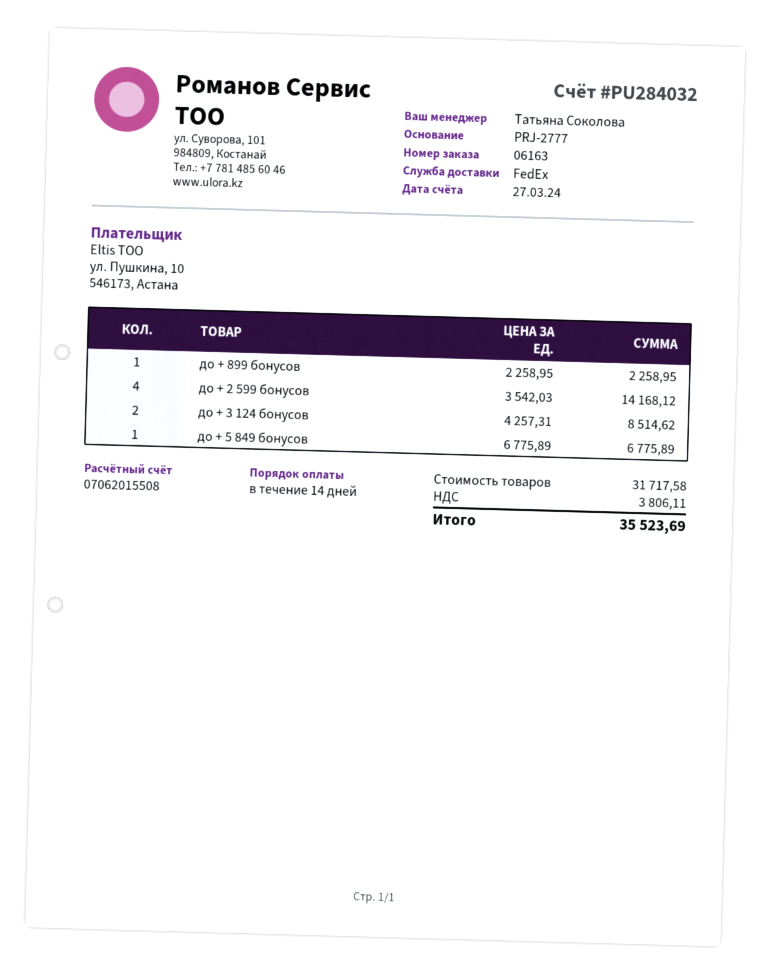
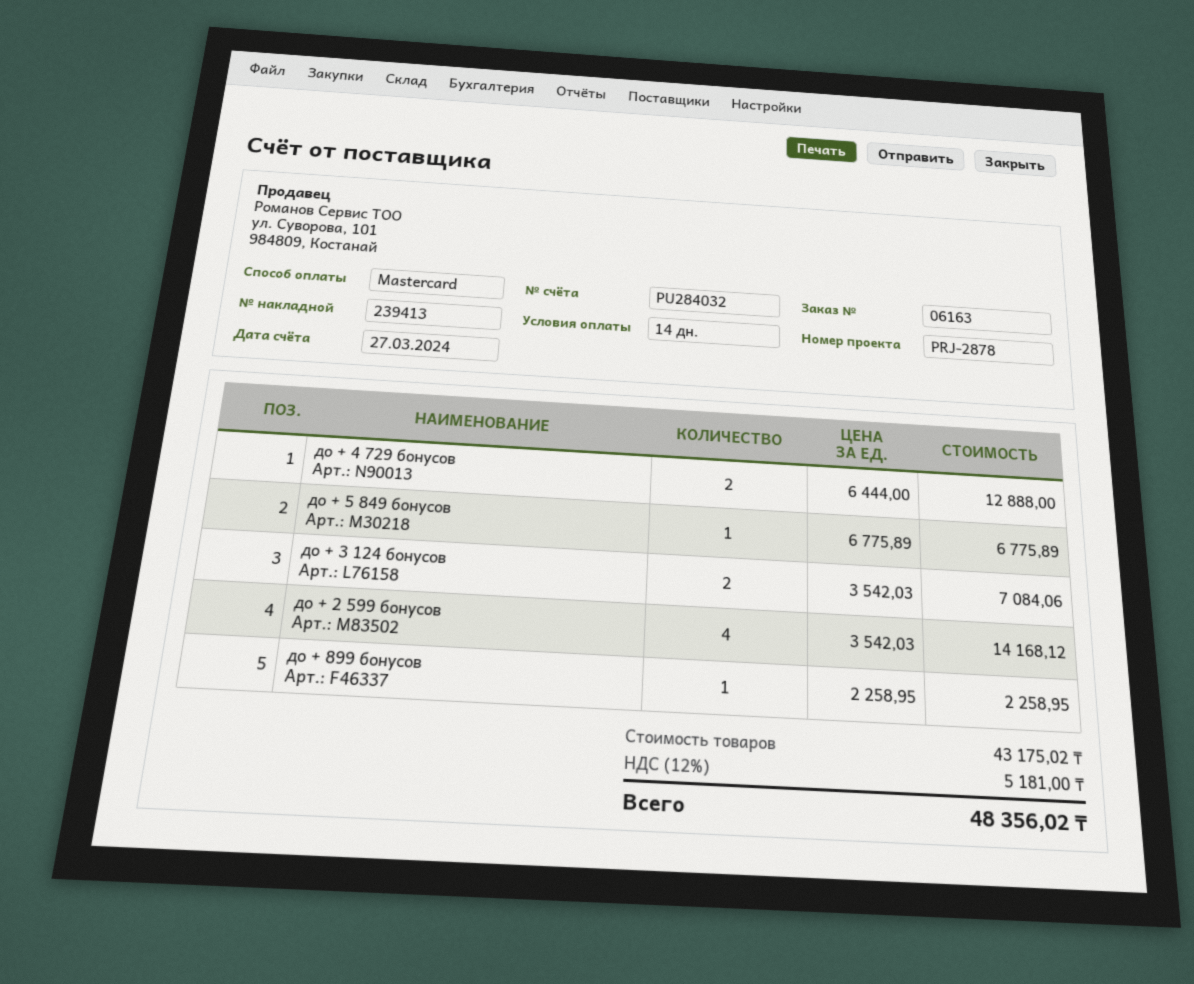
reference: PRJ-2777 -> PRJ-2878
до + 3 124 бонусов: 2 x 4257.31 = 8514.62 -> 2 x 3542.03 = 7084.06
до + 4 729 бонусов: none -> 2 x 6444.00 = 12888.00
subtotal: 31717.58 -> 43175.02
tax: 3806.11 -> 5181.00
total: 35523.69 -> 48356.02

